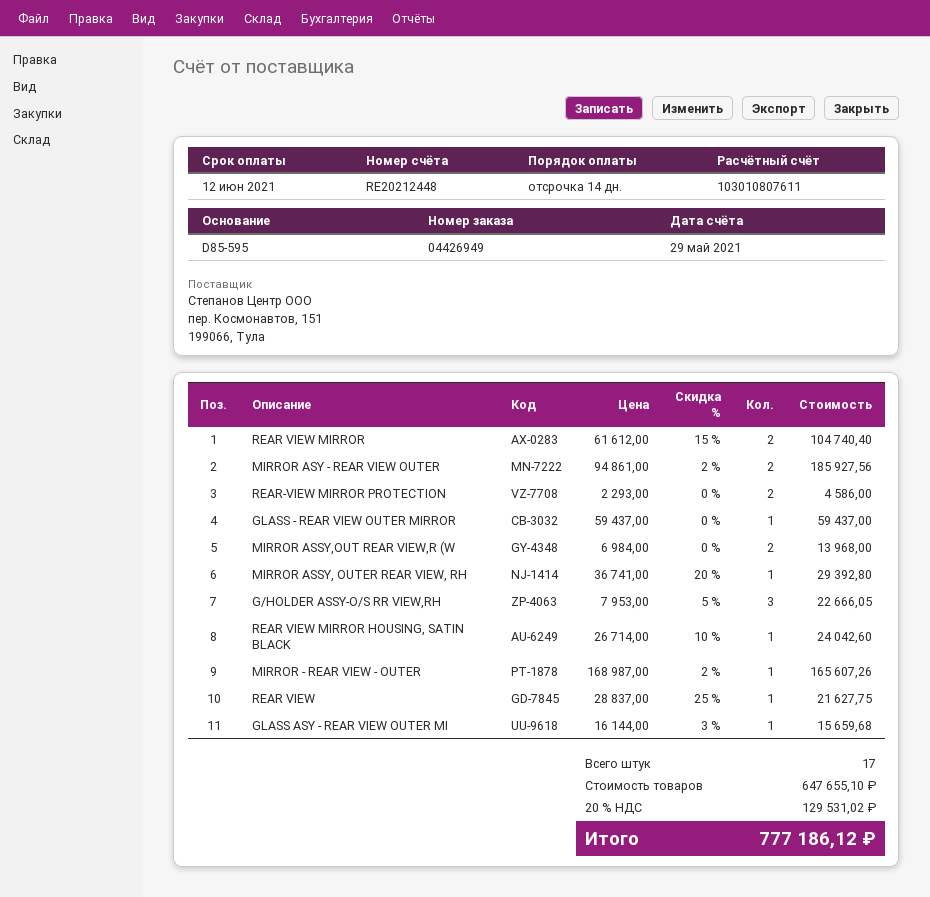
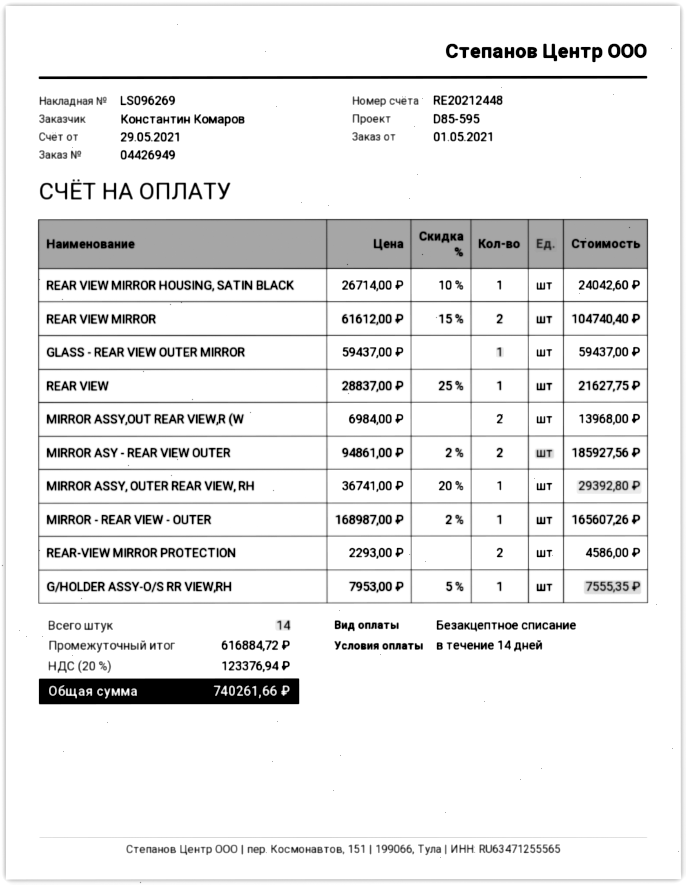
G/HOLDER ASSY-O/S RR VIEW,RH: 3 x 7953.00 - 5% = 22666.05 -> 1 x 7953.00 - 5% = 7555.35
GLASS ASY - REAR VIEW OUTER MI: 1 x 16144.00 - 3% = 15659.68 -> none
total quantity: 17 -> 14
subtotal: 647655.10 -> 616884.72
tax: 20% = 129531.02 -> 20% = 123376.94
total: 777186.12 -> 740261.66

